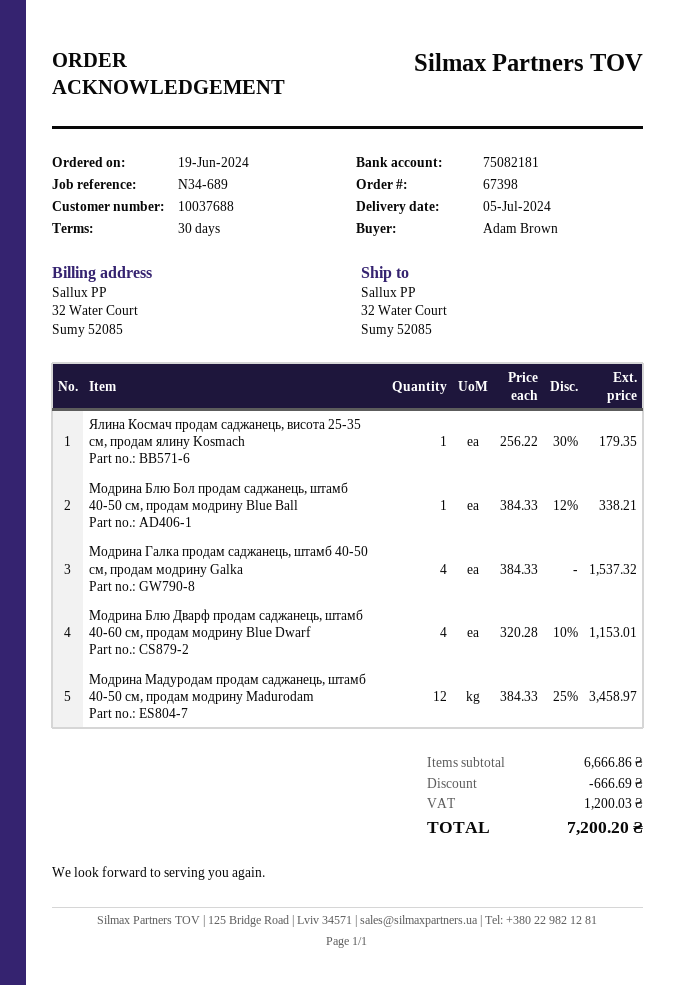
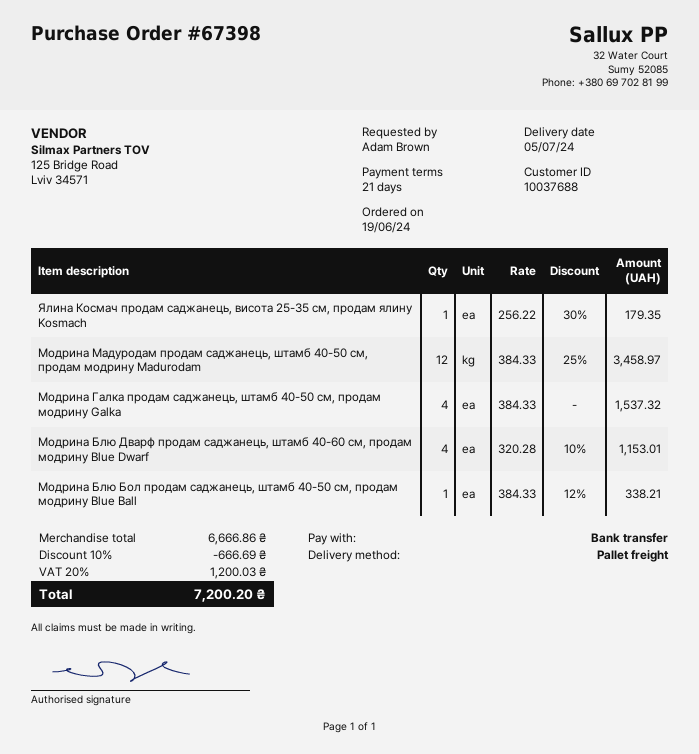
payment terms: 30 days -> 21 days

